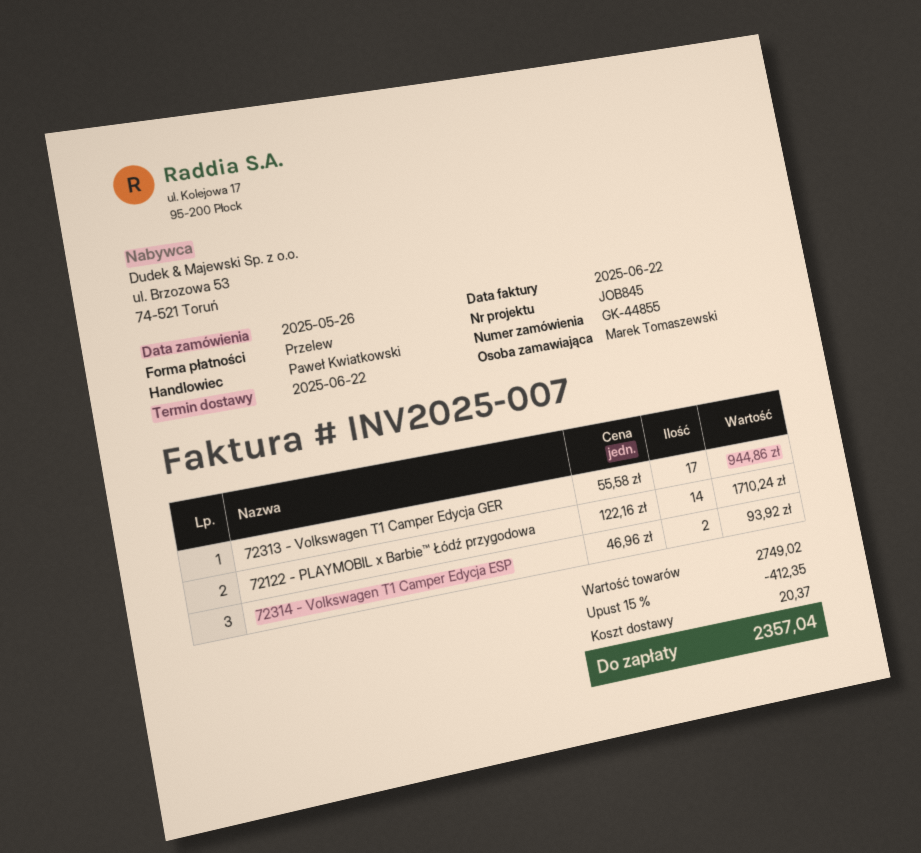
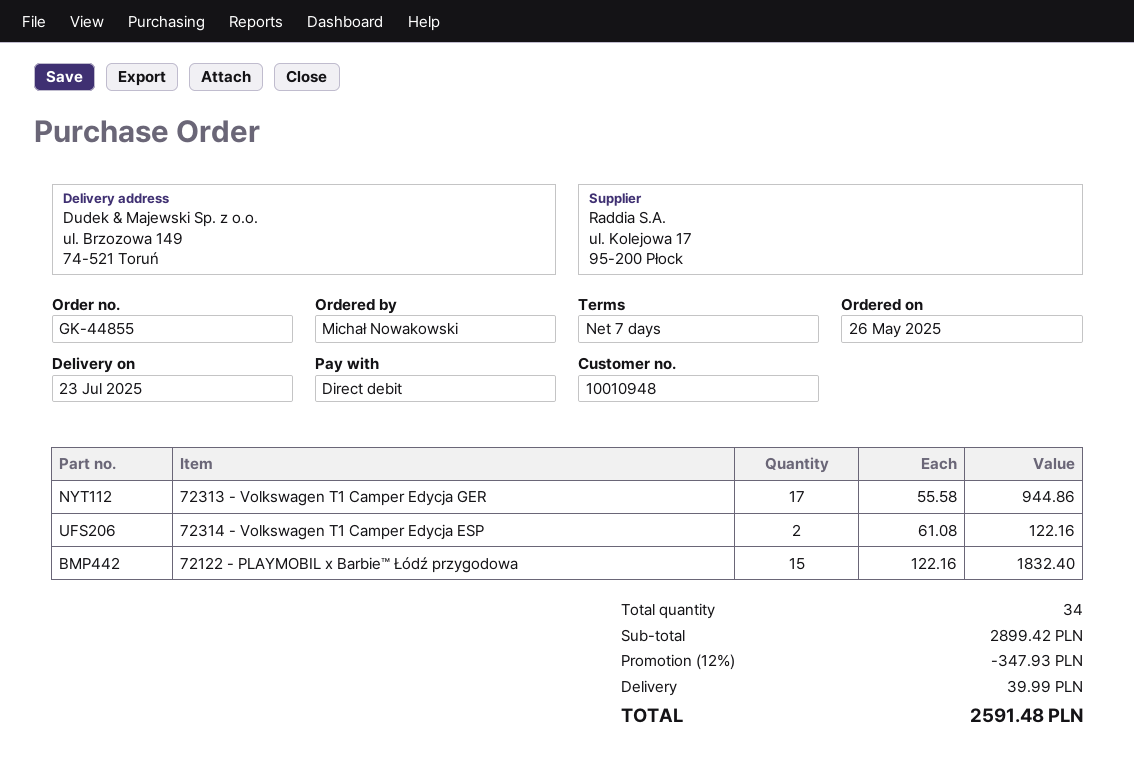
delivery date: 2025-06-22 -> 2025-07-23
ordered by: Marek Tomaszewski -> Michał Nowakowski
payment method: bank transfer -> direct debit
72122 - PLAYMOBIL x Barbie™ Łódź przygodowa: 14 x 122.16 = 1710.24 -> 15 x 122.16 = 1832.40
72314 - Volkswagen T1 Camper Edycja ESP: 2 x 46.96 = 93.92 -> 2 x 61.08 = 122.16
subtotal: 2749.02 -> 2899.42
discount: 15% = 412.35 -> 12% = 347.93
shipping: 20.37 -> 39.99
total: 2357.04 -> 2591.48

